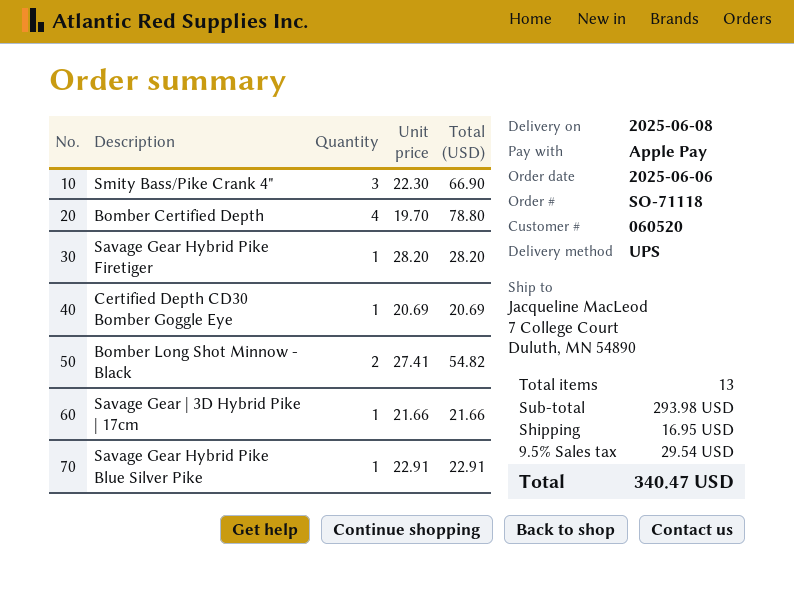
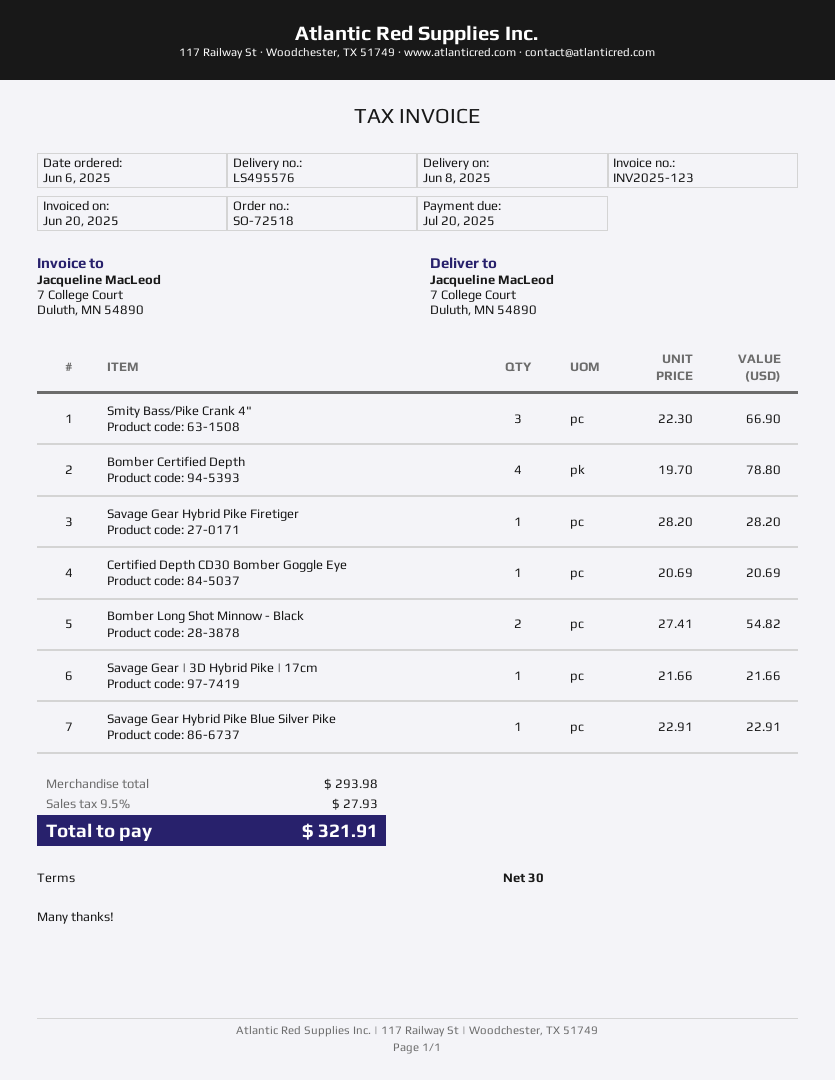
order number: SO-71118 -> SO-72518
shipping: 16.95 -> none
tax: 9.5% = 29.54 -> 9.5% = 27.93
total: 340.47 -> 321.91

